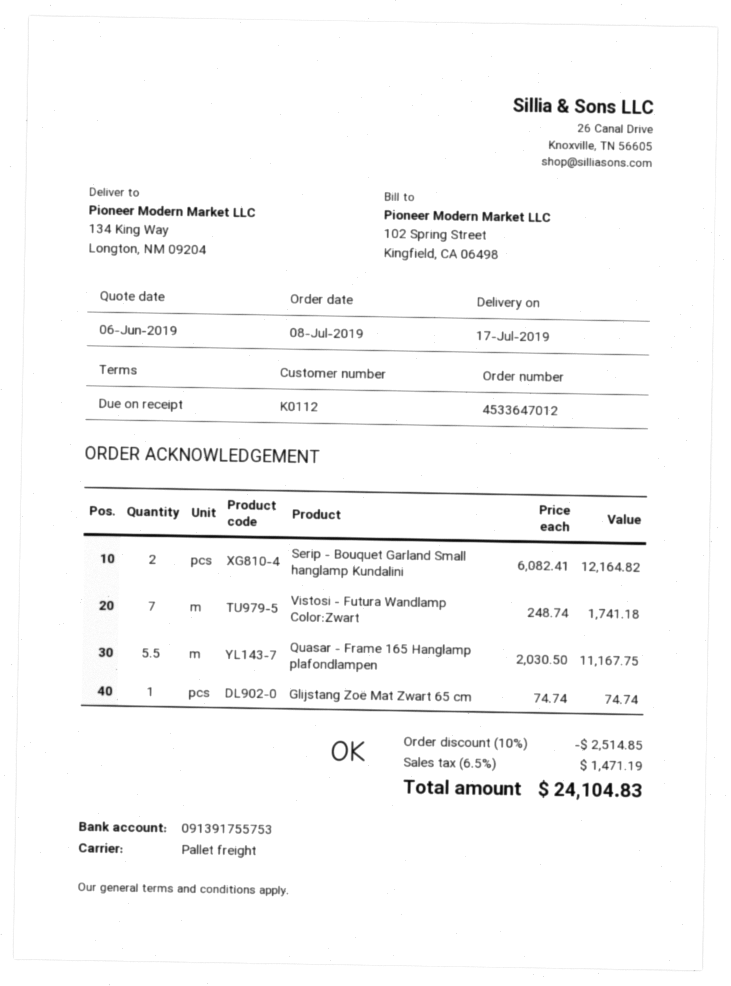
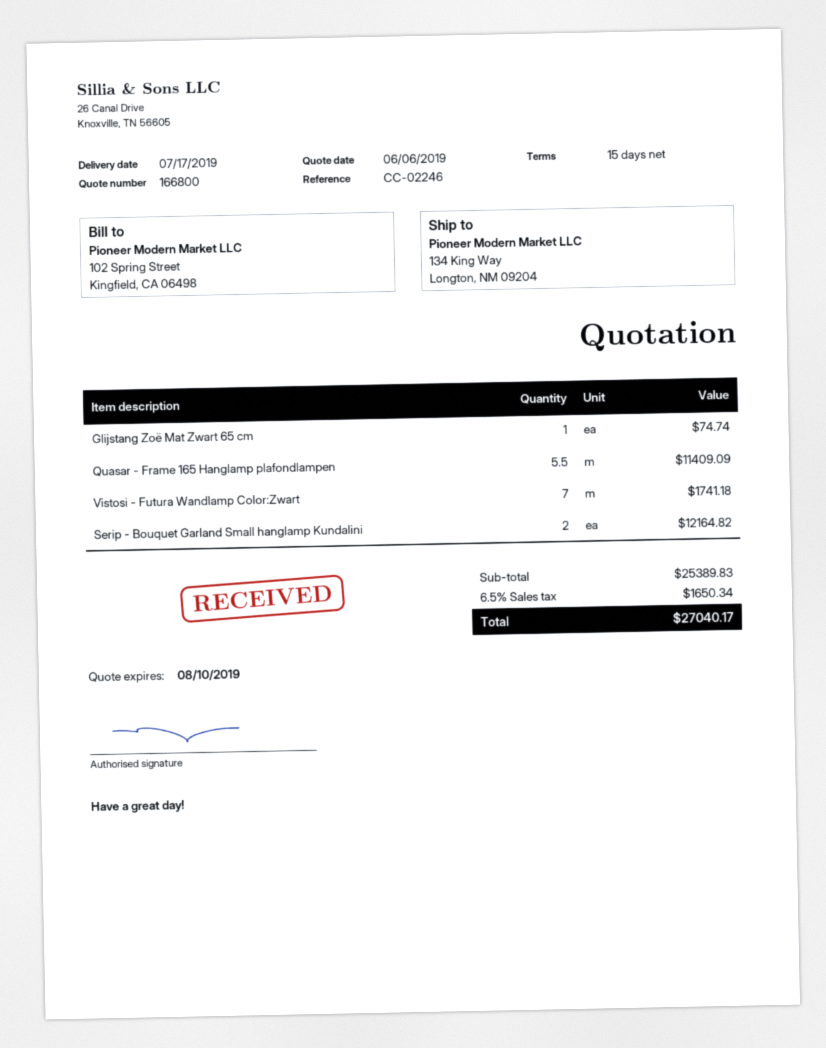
payment terms: on receipt -> 15 days
Quasar - Frame 165 Hanglamp plafondlampen: 5.5 for 11167.75 -> 5.5 for 11409.09
discount: 10% = 2514.85 -> none
tax: 6.5% = 1471.19 -> 6.5% = 1650.34
total: 24104.83 -> 27040.17

